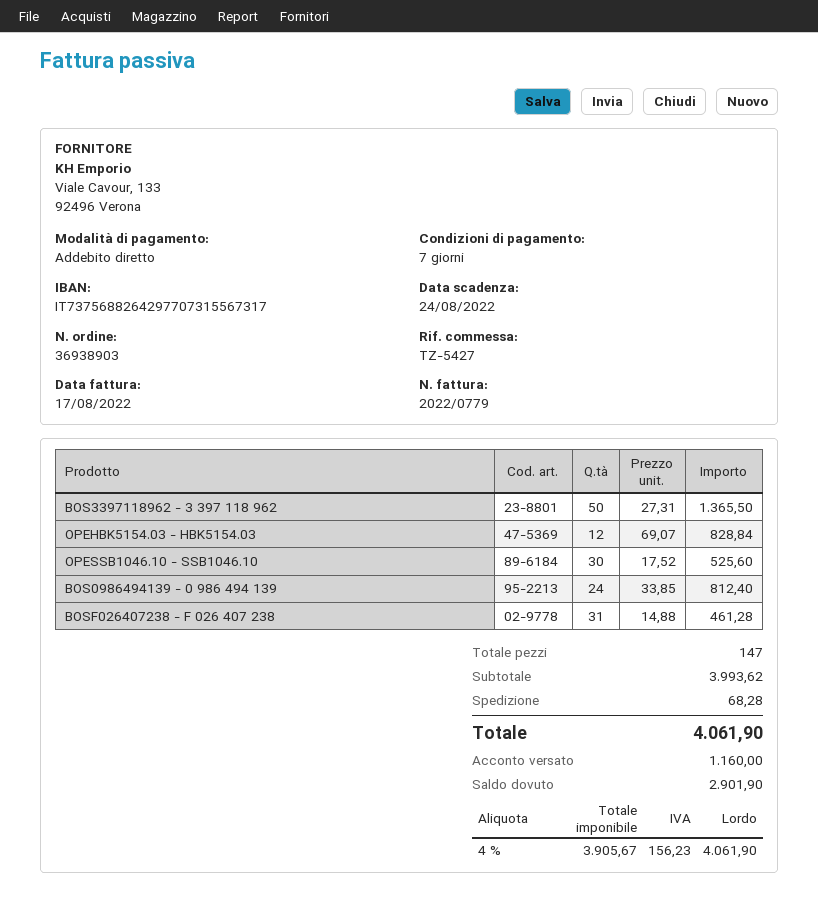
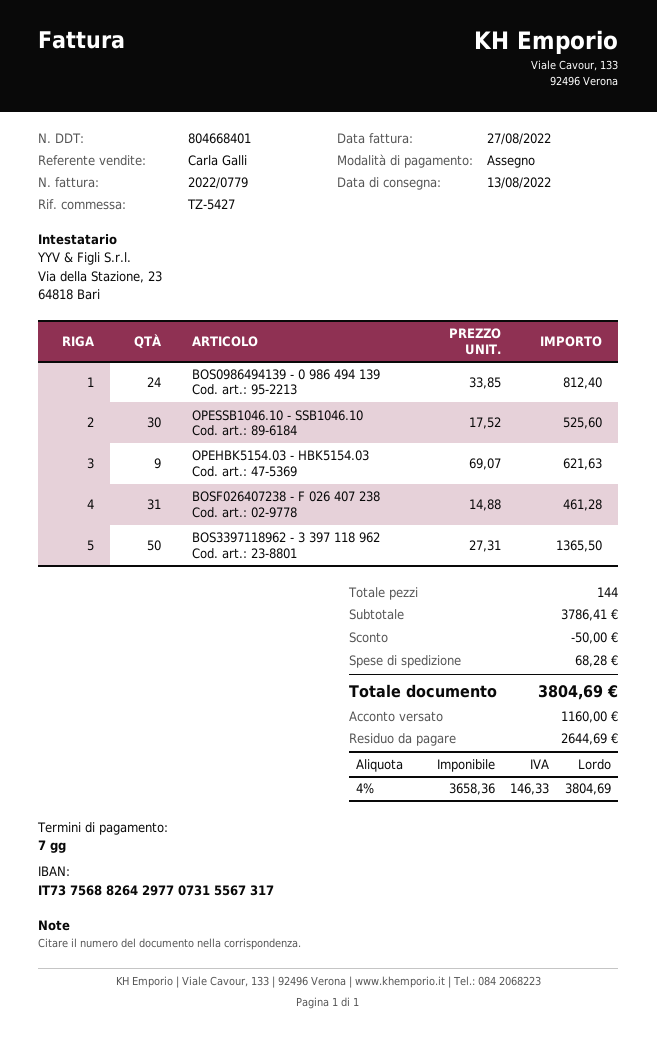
invoice date: 2022-08-17 -> 2022-08-27
payment method: direct debit -> cheque
OPEHBK5154.03 - HBK5154.03: 12 x 69.07 = 828.84 -> 9 x 69.07 = 621.63
total quantity: 147 -> 144
subtotal: 3993.62 -> 3786.41
discount: none -> 50.00
net: 3905.67 -> 3658.36
tax: 4% = 156.23 -> 4% = 146.33
total: 4061.90 -> 3804.69
balance: 2901.90 -> 2644.69

